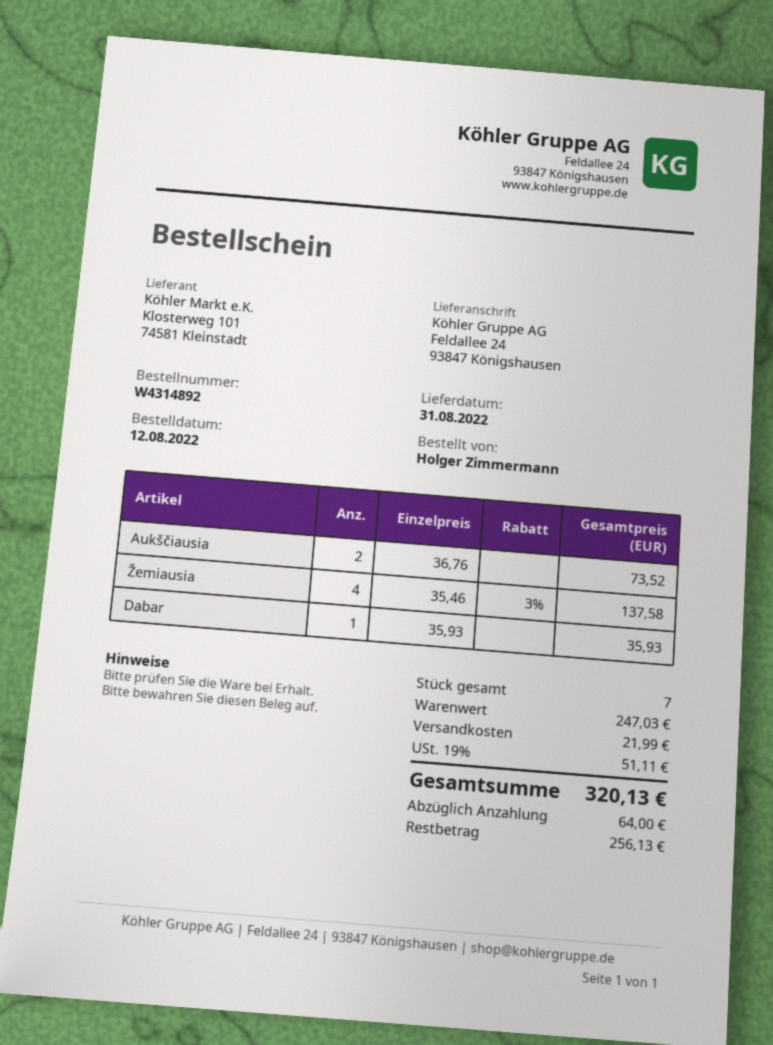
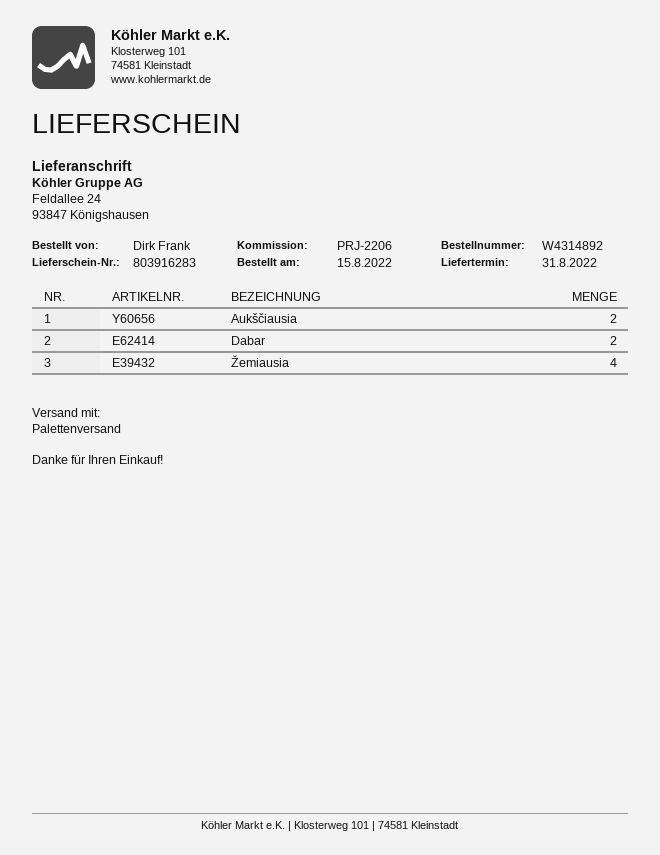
order date: 2022-08-12 -> 2022-08-15
ordered by: Holger Zimmermann -> Dirk Frank
Dabar: 1 -> 2

